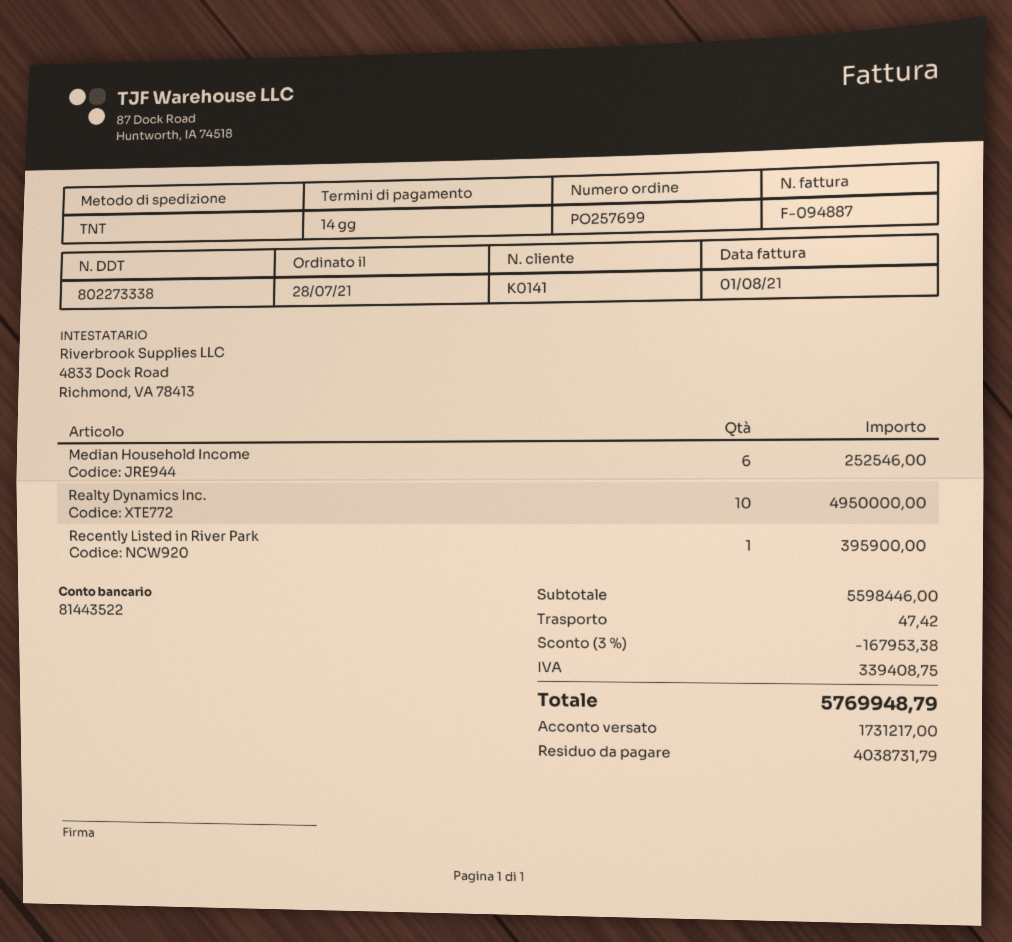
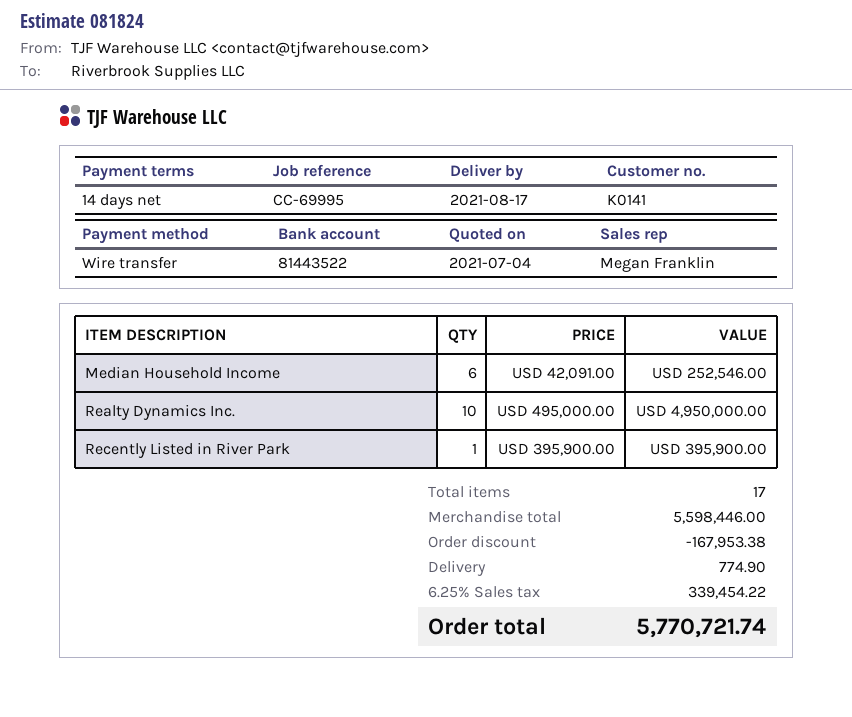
shipping: 47.42 -> 774.90
tax: 339408.75 -> 339454.22
total: 5769948.79 -> 5770721.74

